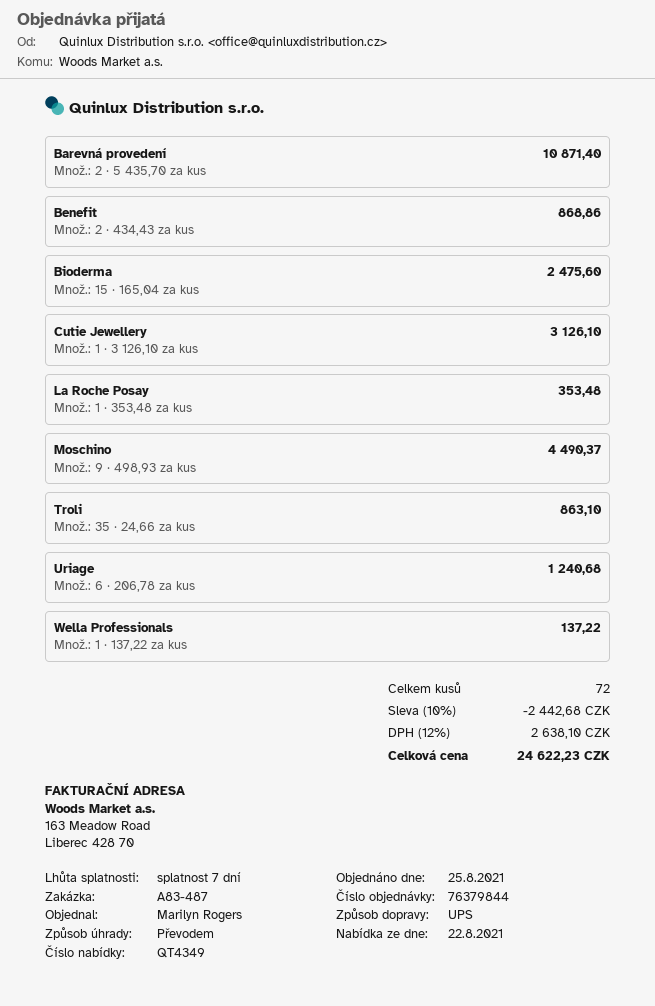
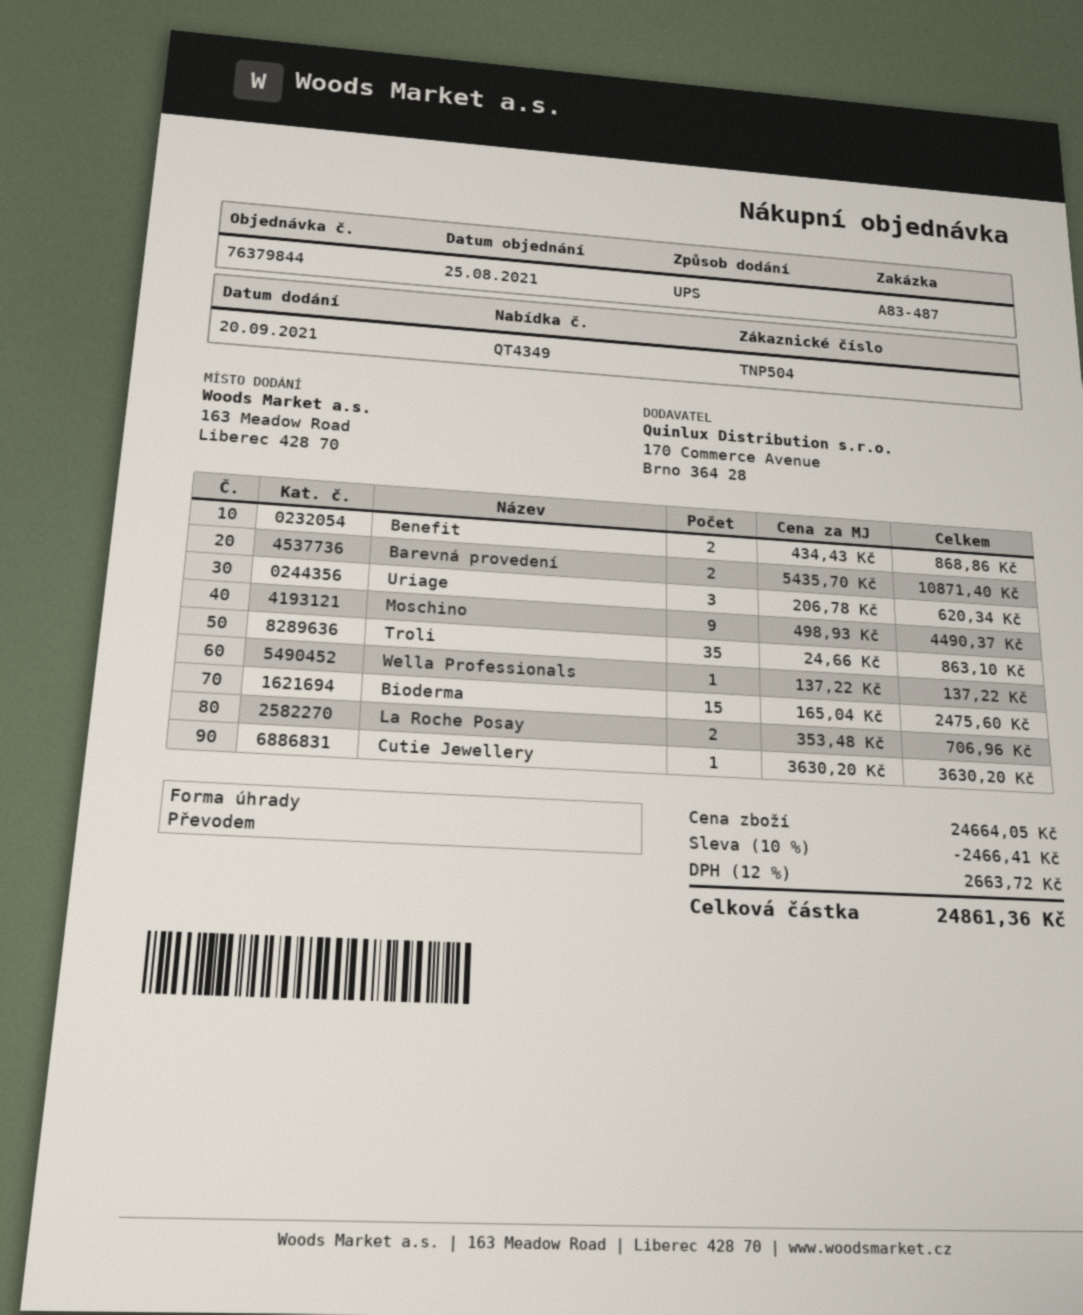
Cutie Jewellery: 1 x 3126.10 = 3126.10 -> 1 x 3630.20 = 3630.20
La Roche Posay: 1 x 353.48 = 353.48 -> 2 x 353.48 = 706.96
Uriage: 6 x 206.78 = 1240.68 -> 3 x 206.78 = 620.34
discount: 10% = 2442.68 -> 10% = 2466.41
tax: 12% = 2638.10 -> 12% = 2663.72
total: 24622.23 -> 24861.36

